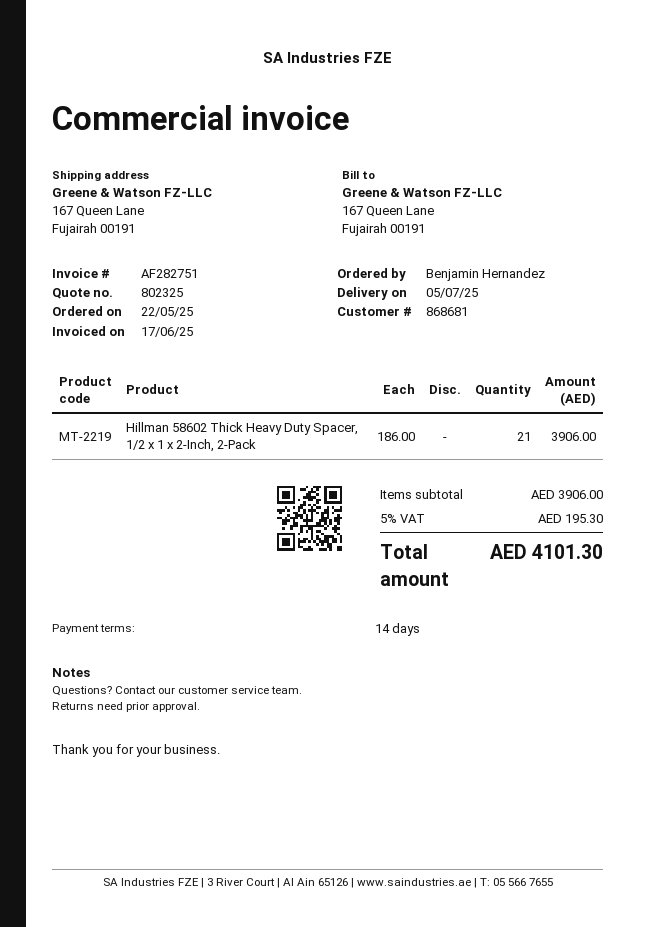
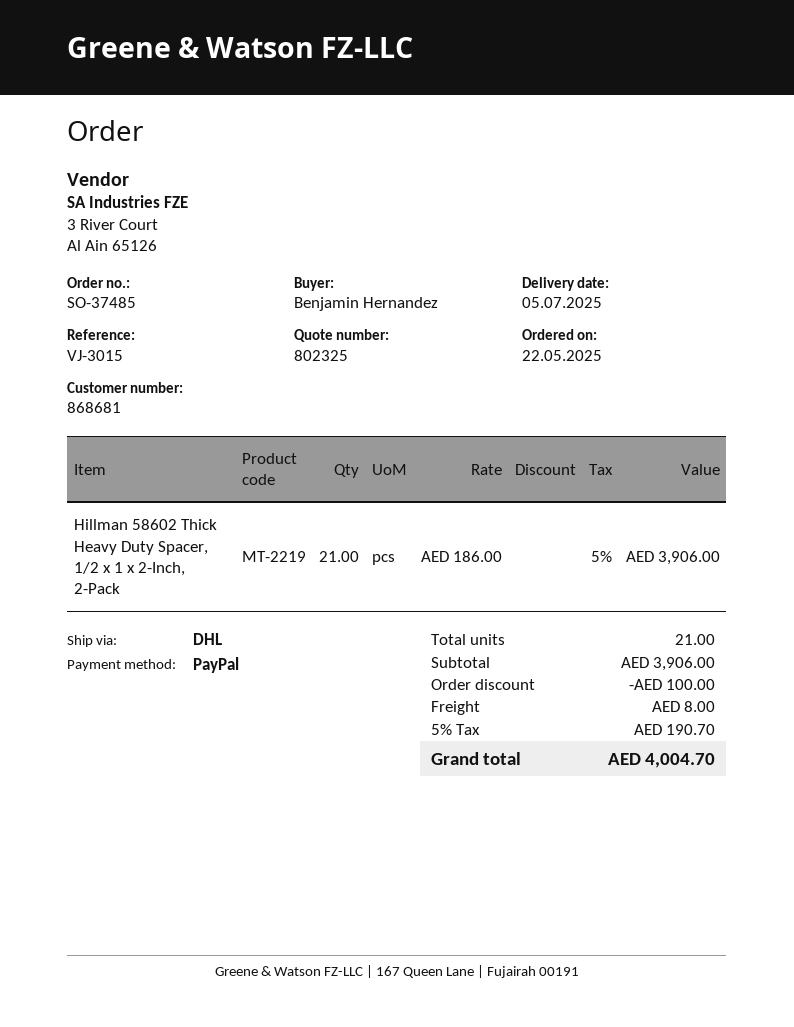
discount: none -> 100.00
shipping: none -> 8.00
tax: 5% = 195.30 -> 5% = 190.70
total: 4101.30 -> 4004.70

